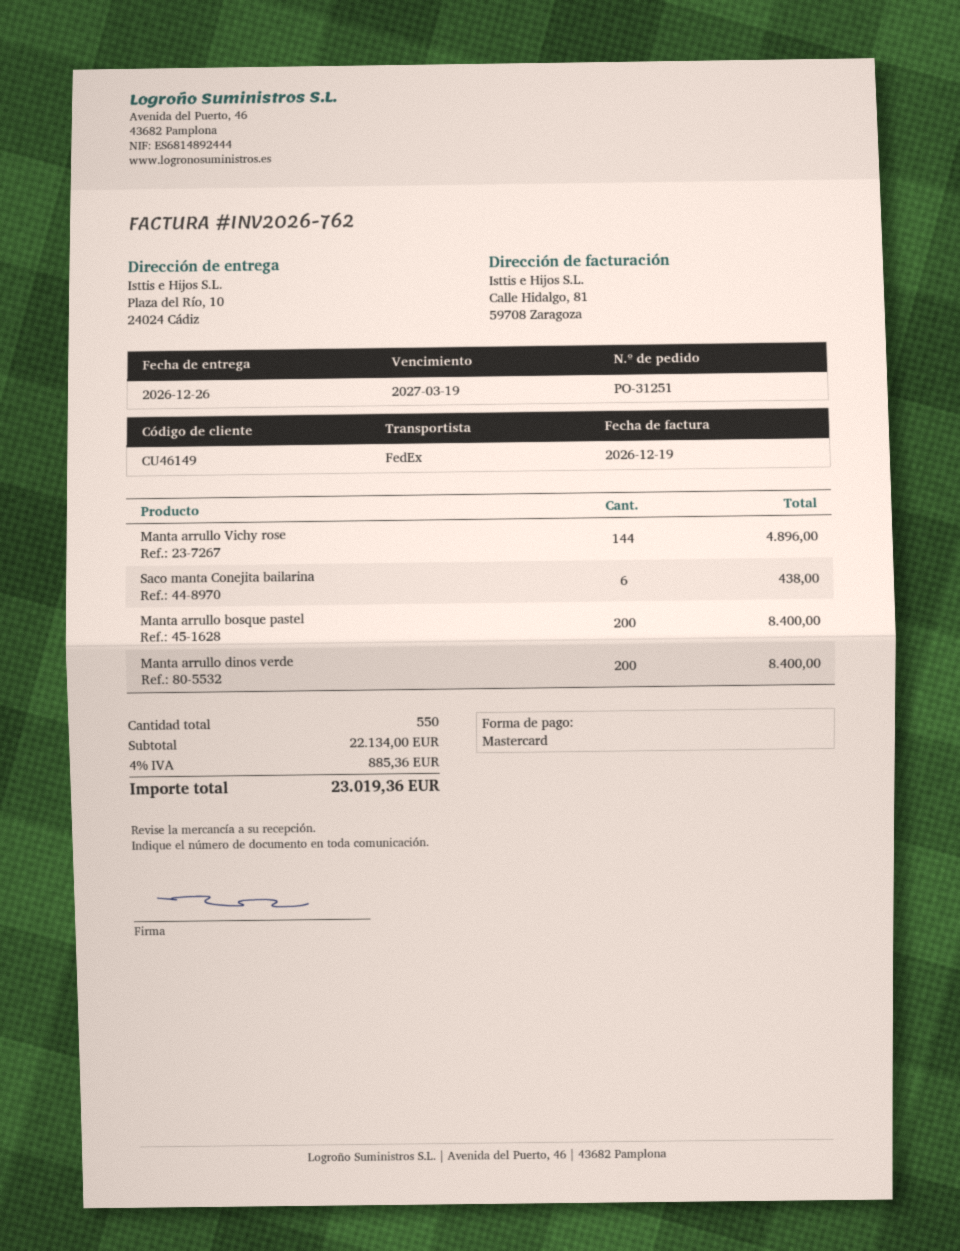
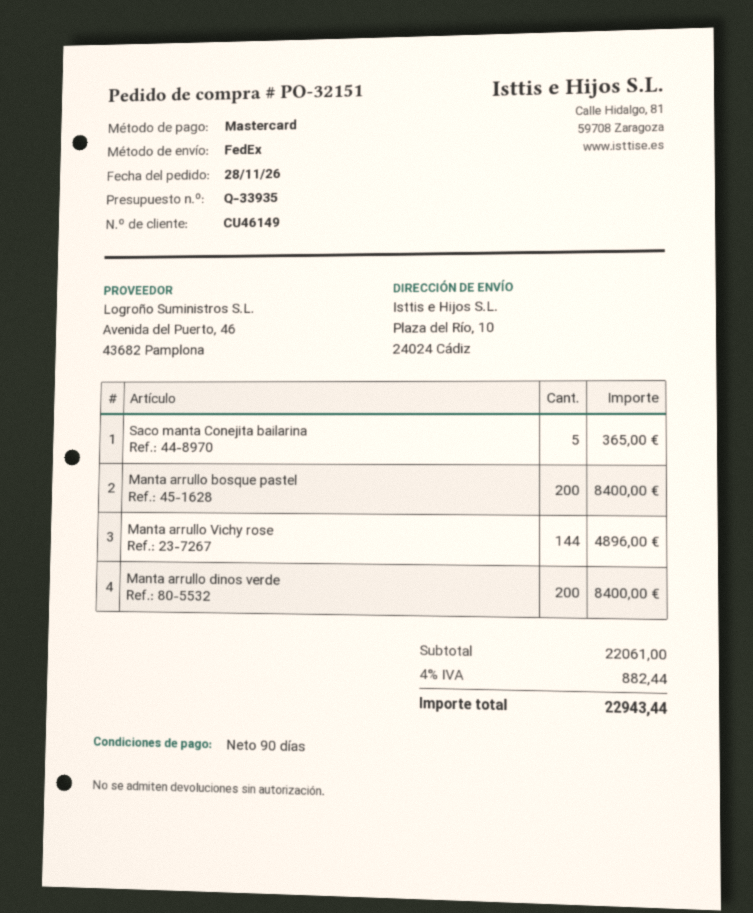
order number: PO-31251 -> PO-32151
Saco manta Conejita bailarina: 6 for 438.00 -> 5 for 365.00
subtotal: 22134.00 -> 22061.00
tax: 4% = 885.36 -> 4% = 882.44
total: 23019.36 -> 22943.44

